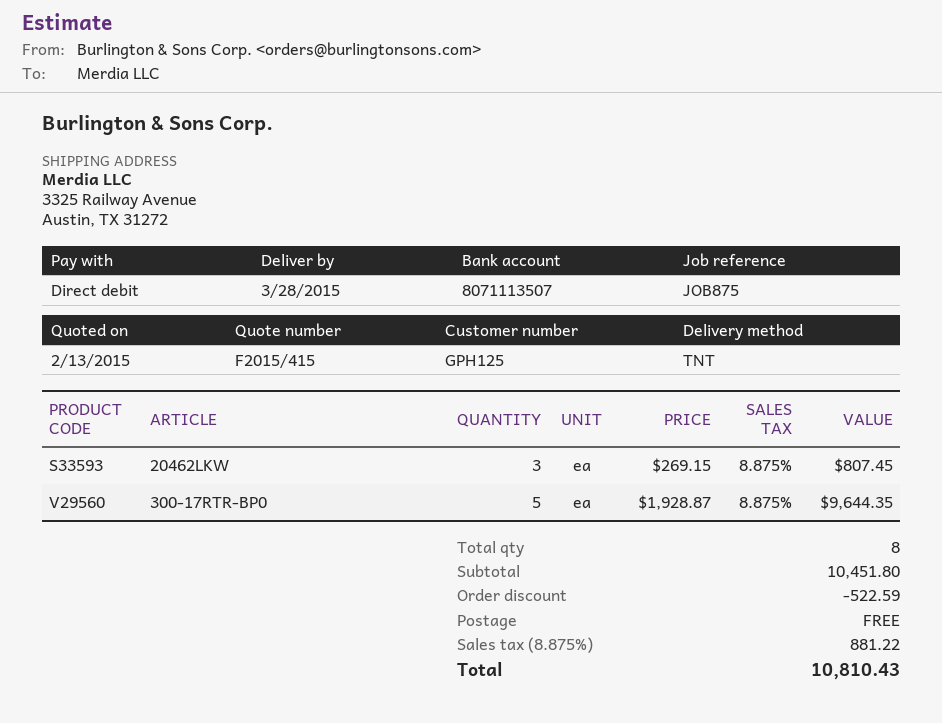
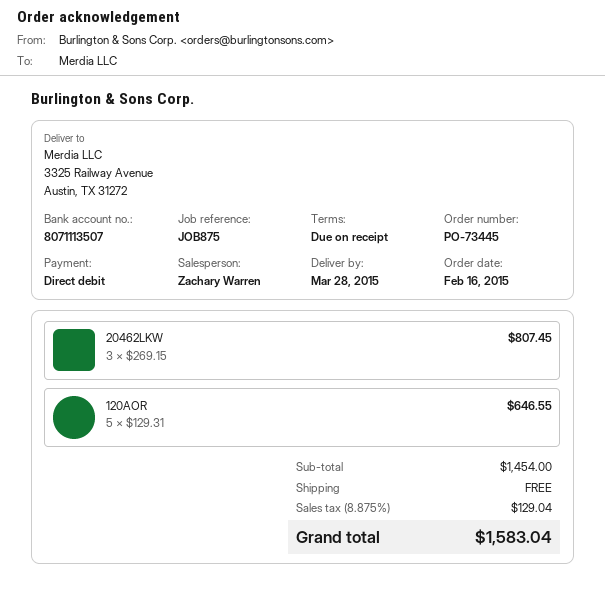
300-17RTR-BP0: 5 x 1928.87 = 9644.35 -> none
120AOR: none -> 5 x 129.31 = 646.55
subtotal: 10451.80 -> 1454.00
discount: 522.59 -> none
tax: 8.875% = 881.22 -> 8.875% = 129.04
total: 10810.43 -> 1583.04

